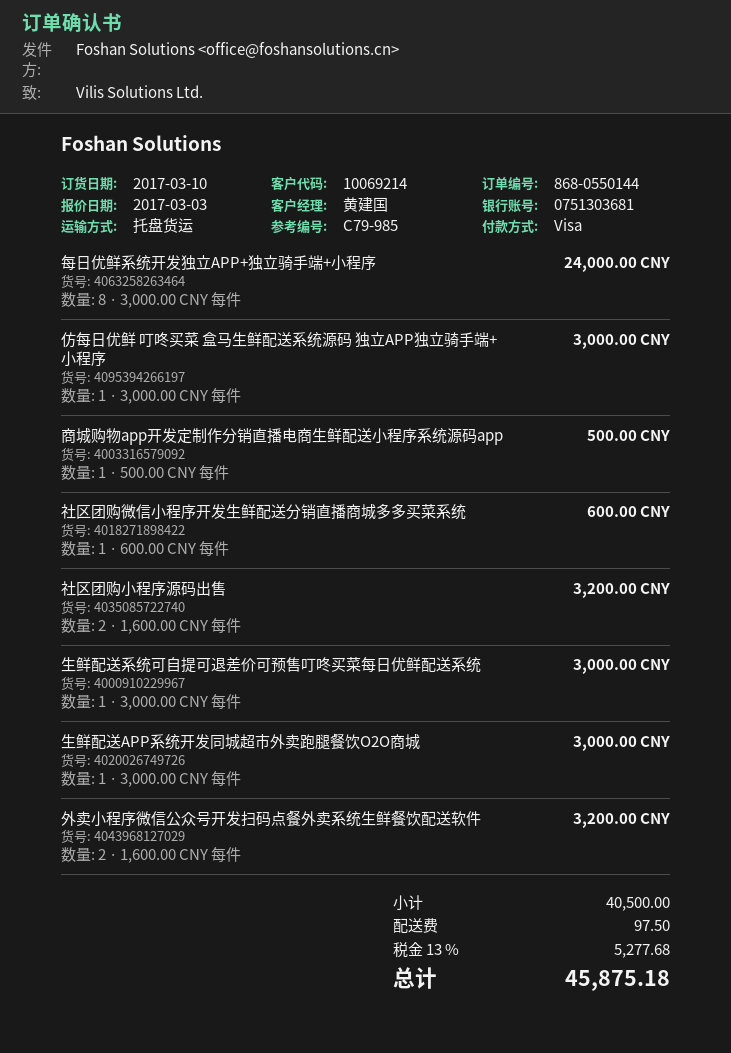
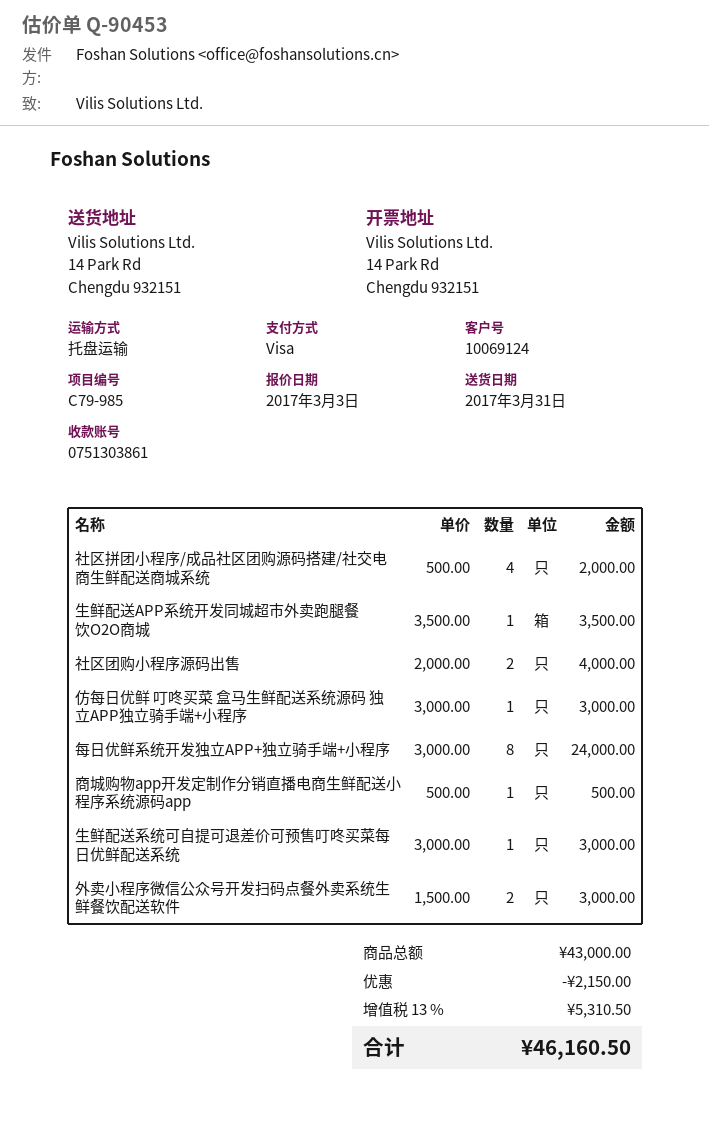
customer number: 10069214 -> 10069124
bank account: 0751303681 -> 0751303861
社区团购微信小程序开发生鲜配送分销直播商城多多买菜系统: 1 x 600.00 = 600.00 -> none
社区团购小程序源码出售: 2 x 1600.00 = 3200.00 -> 2 x 2000.00 = 4000.00
生鲜配送APP系统开发同城超市外卖跑腿餐饮O2O商城: 1 x 3000.00 = 3000.00 -> 1 x 3500.00 = 3500.00
外卖小程序微信公众号开发扫码点餐外卖系统生鲜餐饮配送软件: 2 x 1600.00 = 3200.00 -> 2 x 1500.00 = 3000.00
社区拼团小程序/成品社区团购源码搭建/社交电商生鲜配送商城系统: none -> 4 x 500.00 = 2000.00
subtotal: 40500.00 -> 43000.00
discount: none -> 2150.00
shipping: 97.50 -> none
tax: 13% = 5277.68 -> 13% = 5310.50
total: 45875.18 -> 46160.50

